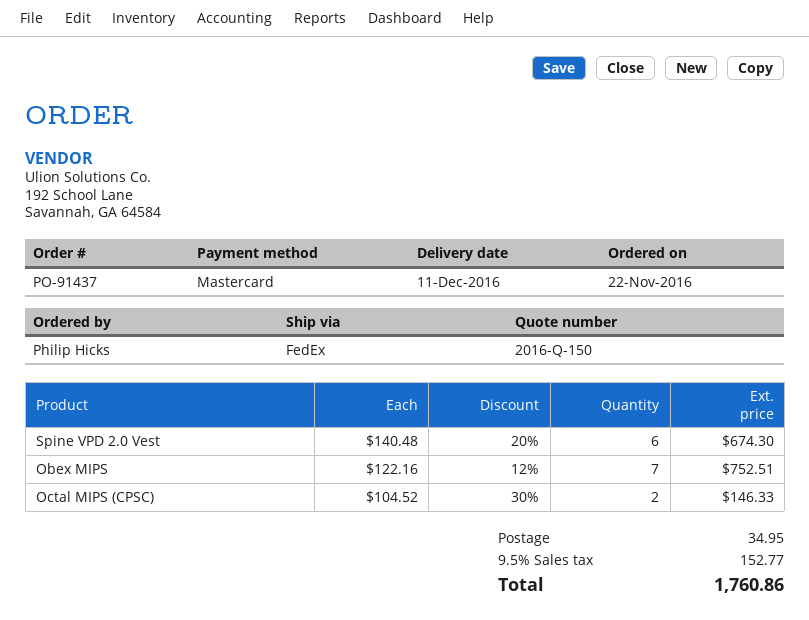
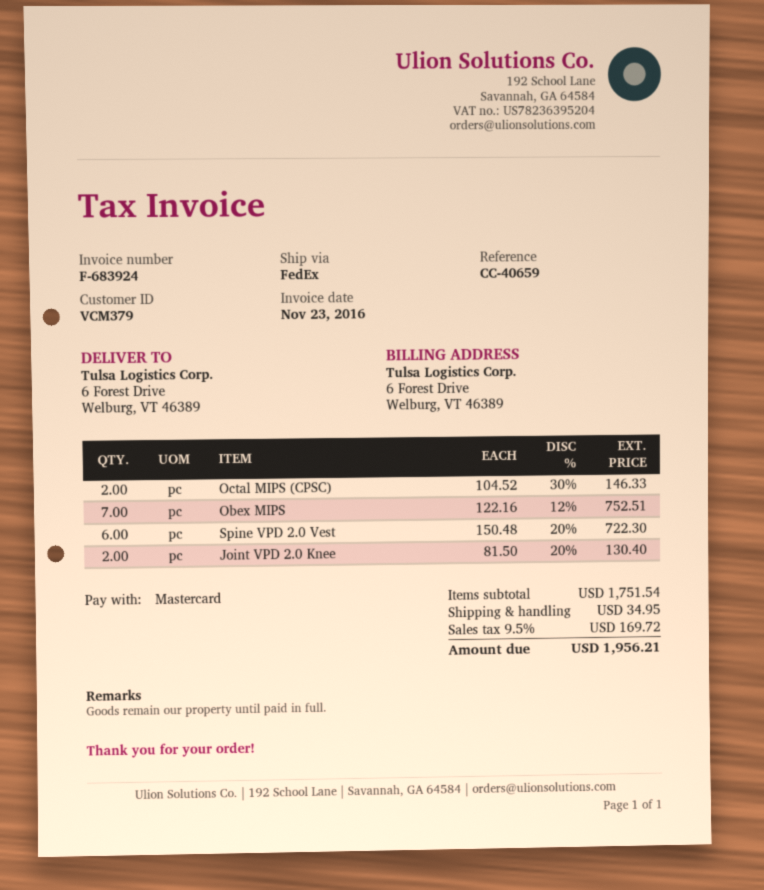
Spine VPD 2.0 Vest: 6 x 140.48 - 20% = 674.30 -> 6 x 150.48 - 20% = 722.30
Joint VPD 2.0 Knee: none -> 2 x 81.50 - 20% = 130.40
tax: 9.5% = 152.77 -> 9.5% = 169.72
total: 1760.86 -> 1956.21

